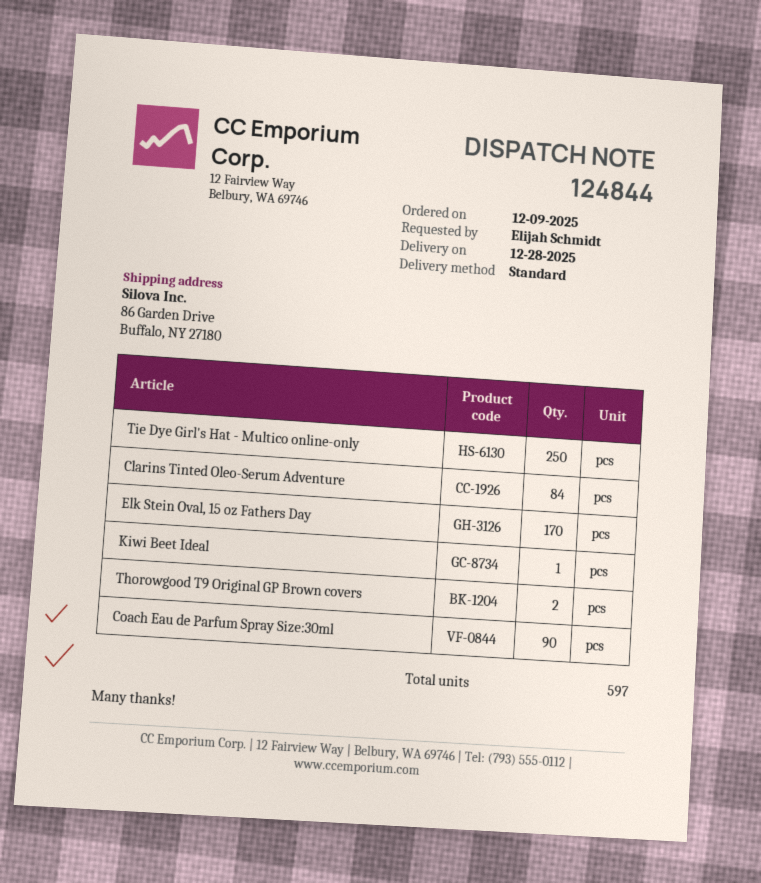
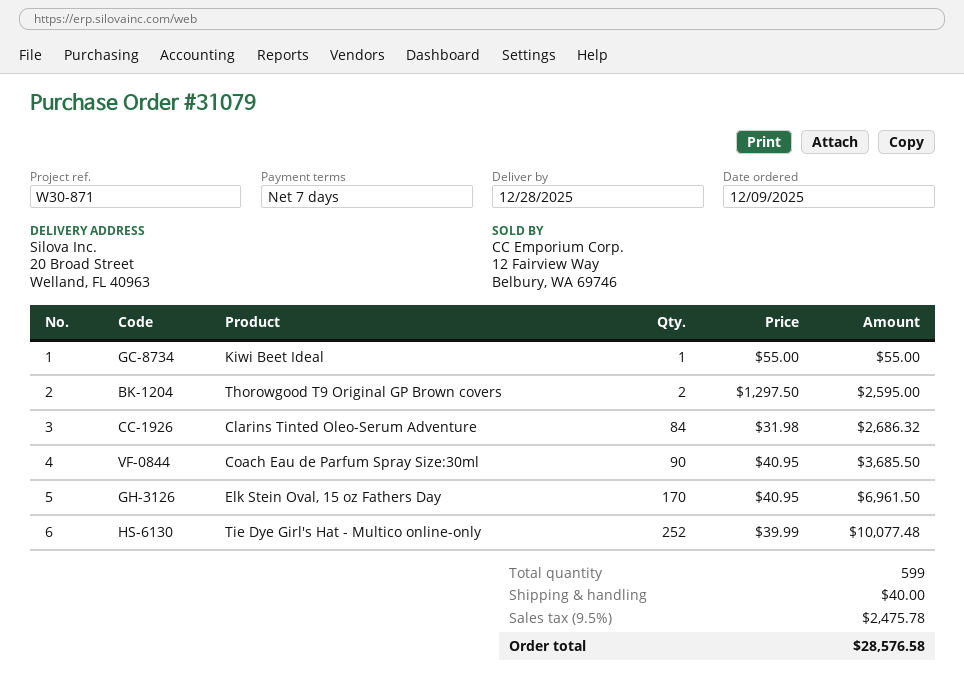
ship to: 86 Garden Drive, Buffalo, NY 27180 -> 20 Broad Street, Welland, FL 40963
Tie Dye Girl's Hat - Multico online-only: 250 -> 252
total quantity: 597 -> 599

